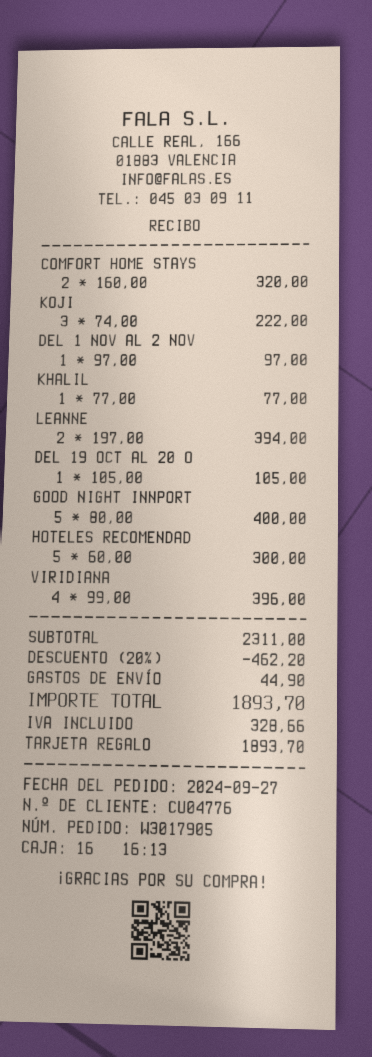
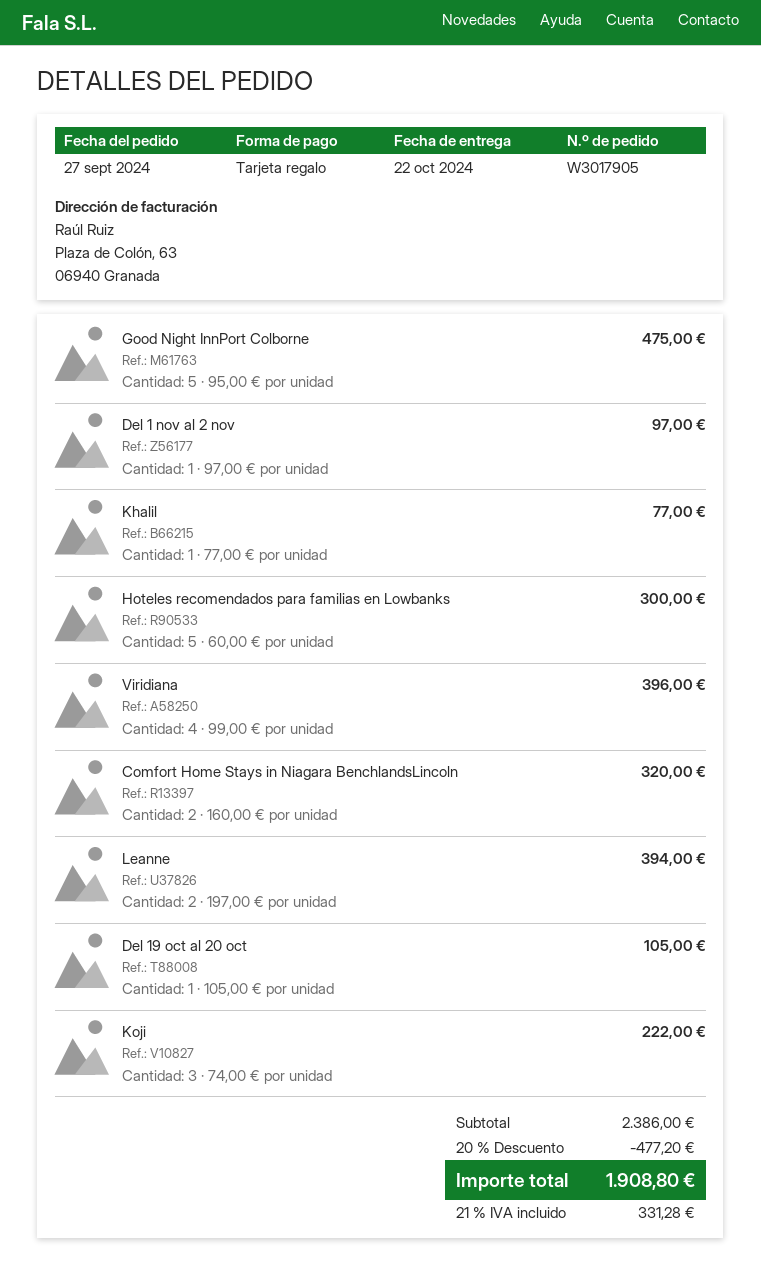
GOOD NIGHT INNPORT: 5 x 80.00 = 400.00 -> 5 x 95.00 = 475.00
subtotal: 2311.00 -> 2386.00
discount: 20% = 462.20 -> 20% = 477.20
shipping: 44.90 -> none
tax: 328.66 -> 331.28
total: 1893.70 -> 1908.80

